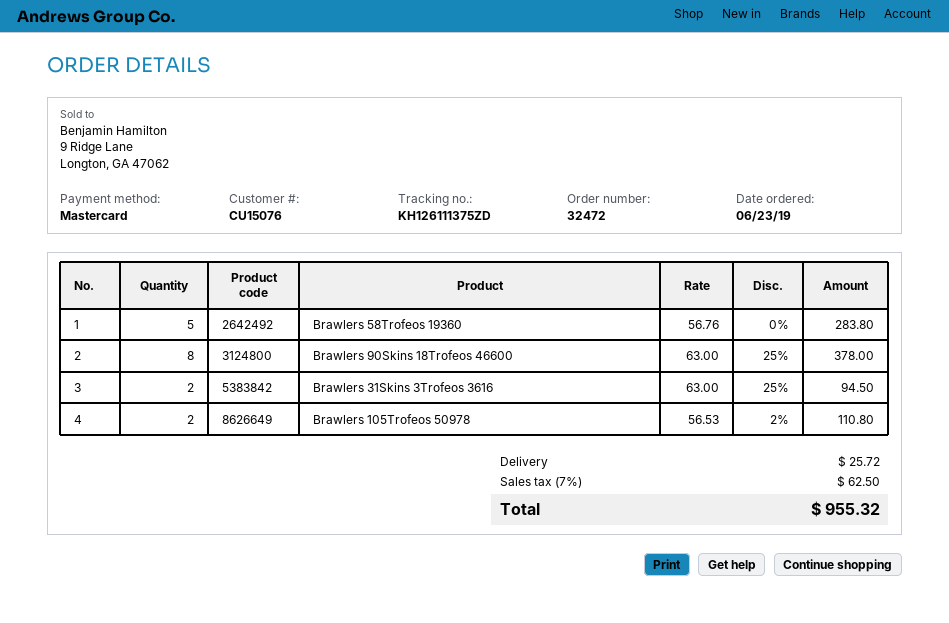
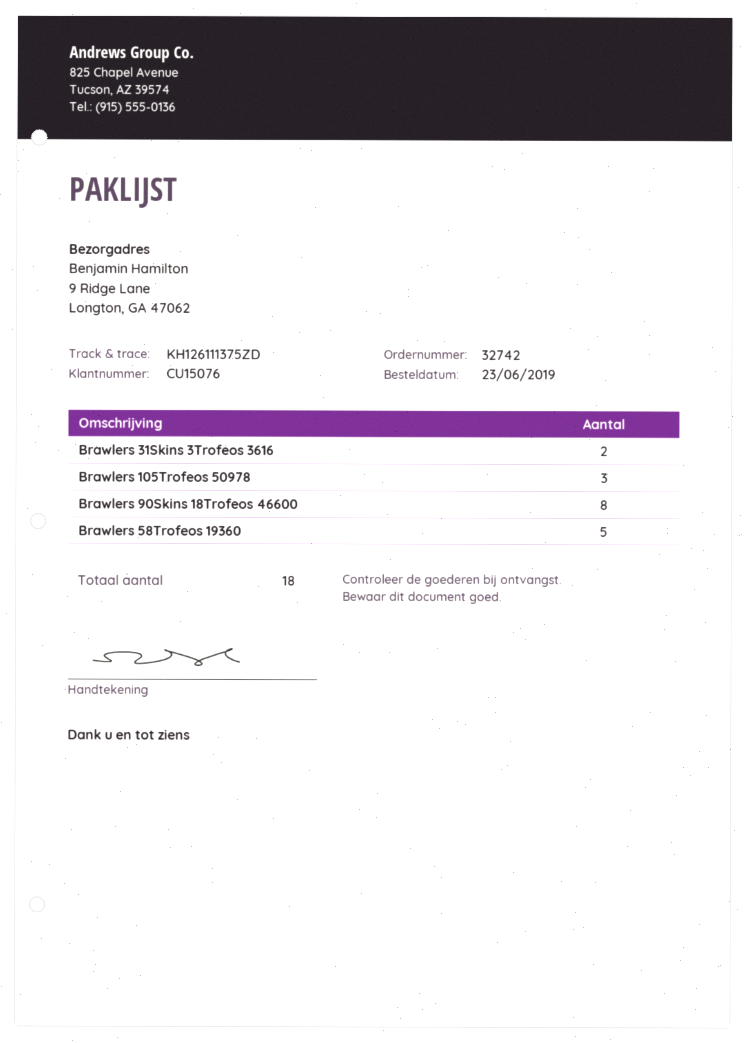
order number: 32472 -> 32742
Brawlers 105Trofeos 50978: 2 -> 3

